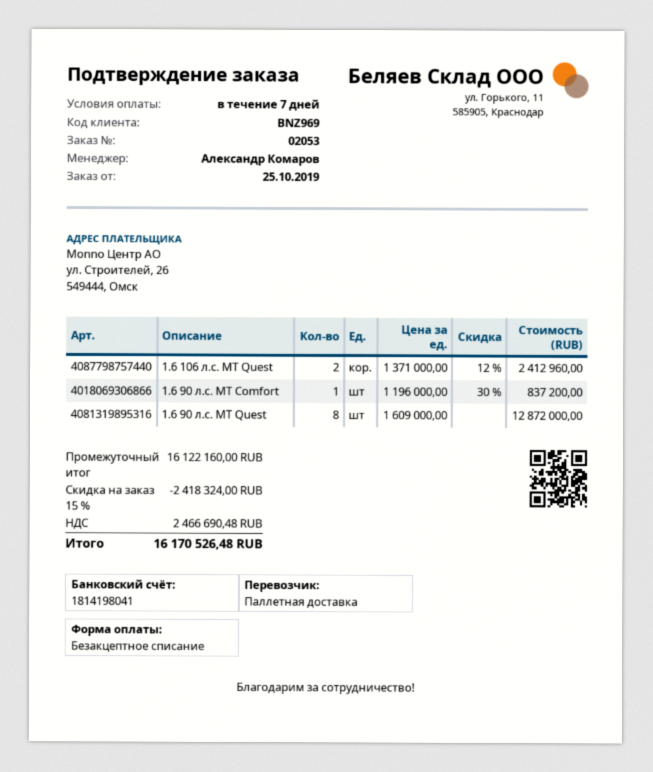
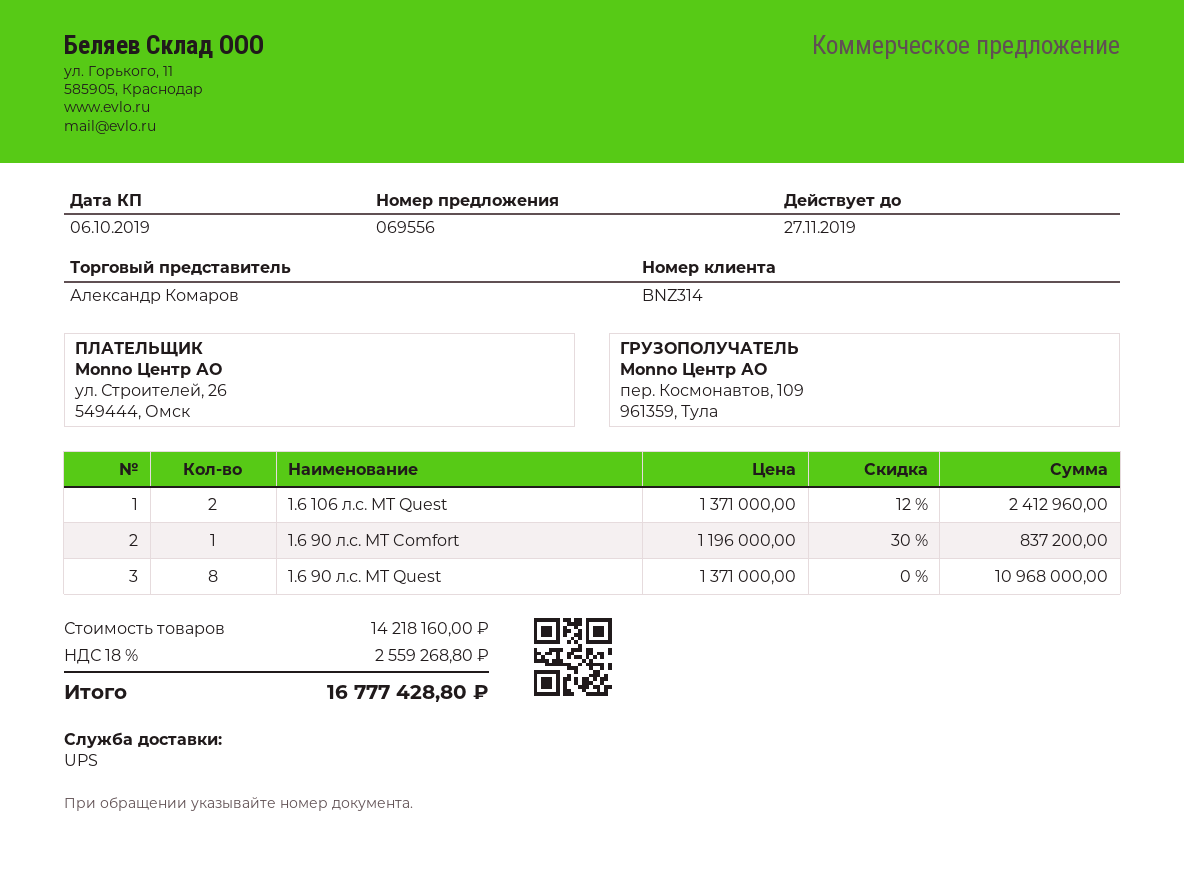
customer number: BNZ969 -> BNZ314
shipping method: pallet freight -> UPS
1.6 90 л.с. MT Quest: 8 x 1609000.00 = 12872000.00 -> 8 x 1371000.00 = 10968000.00
subtotal: 16122160.00 -> 14218160.00
discount: 15% = 2418324.00 -> none
tax: 2466690.48 -> 2559268.80
total: 16170526.48 -> 16777428.80

